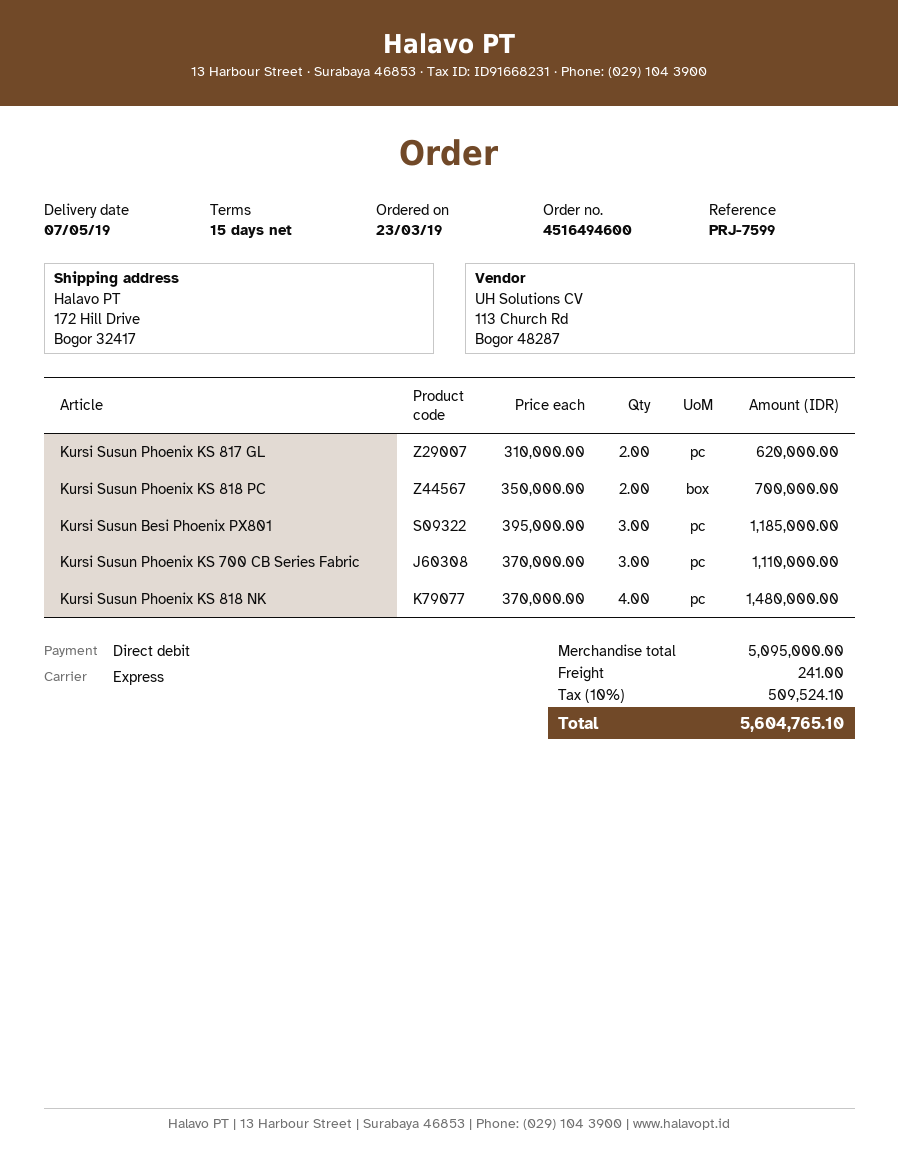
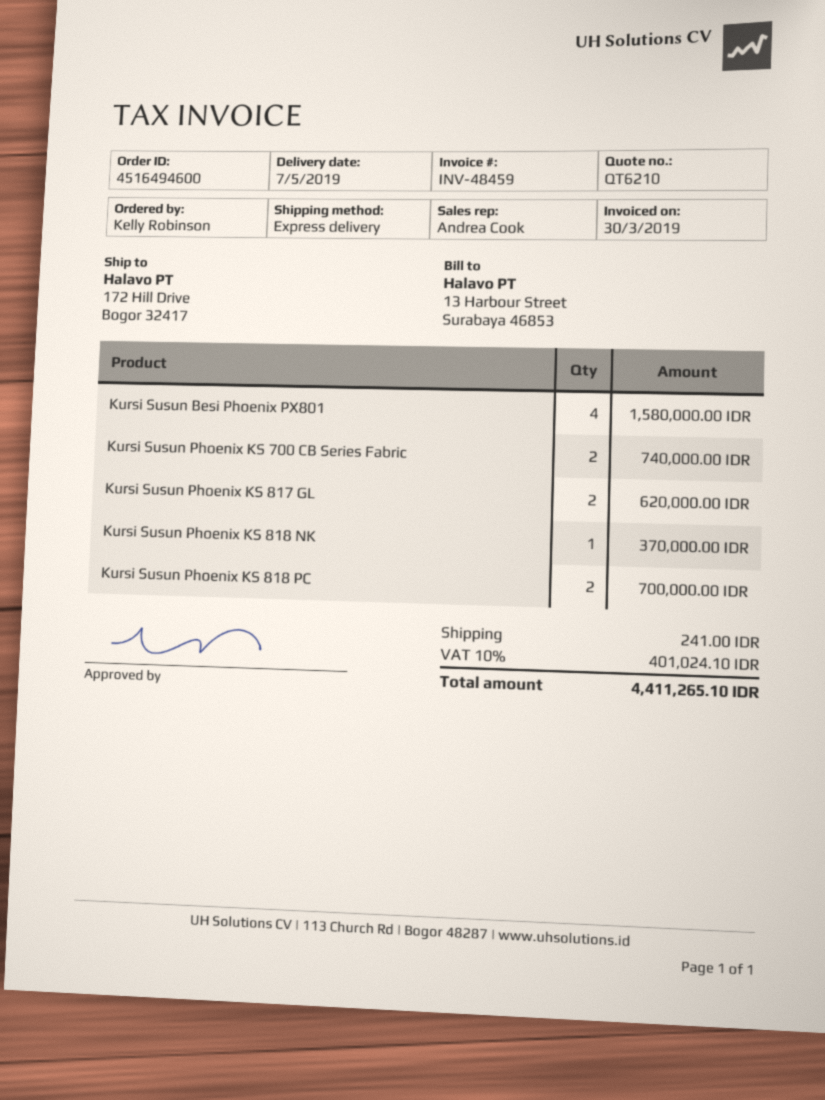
Kursi Susun Besi Phoenix PX801: 3 for 1185000.00 -> 4 for 1580000.00
Kursi Susun Phoenix KS 700 CB Series Fabric: 3 for 1110000.00 -> 2 for 740000.00
Kursi Susun Phoenix KS 818 NK: 4 for 1480000.00 -> 1 for 370000.00
tax: 10% = 509524.10 -> 10% = 401024.10
total: 5604765.10 -> 4411265.10

